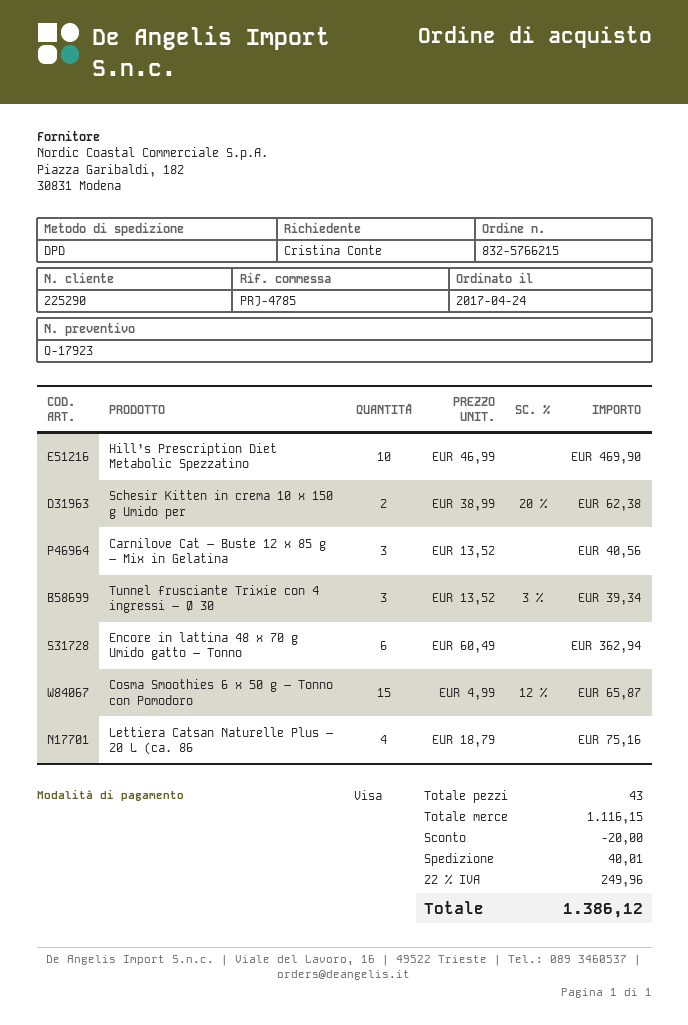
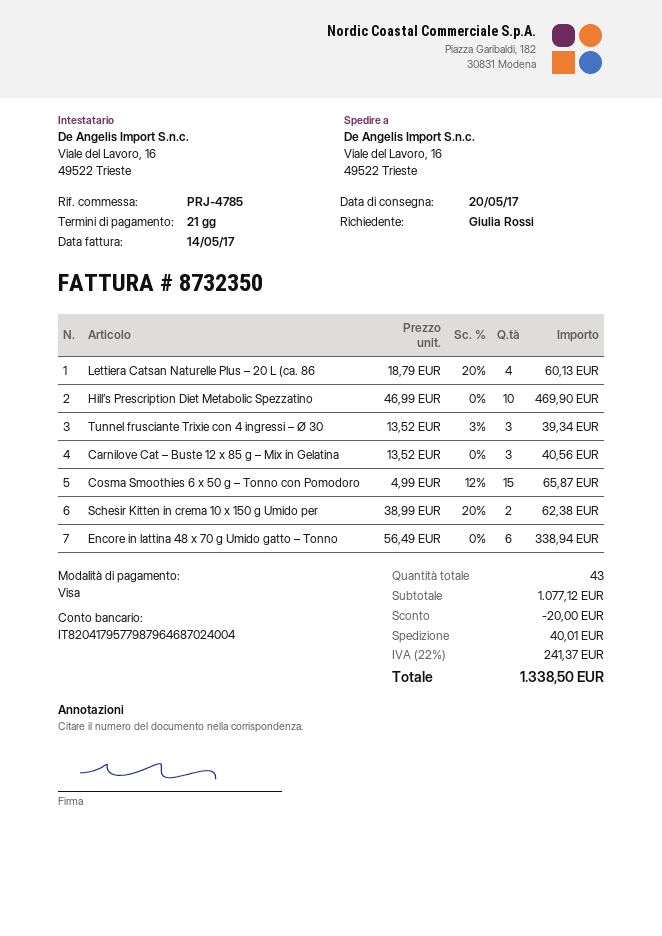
ordered by: Cristina Conte -> Giulia Rossi
Encore in lattina 48 x 70 g Umido gatto – Tonno: 6 x 60.49 = 362.94 -> 6 x 56.49 = 338.94
Lettiera Catsan Naturelle Plus – 20 L (ca. 86: 4 x 18.79 = 75.16 -> 4 x 18.79 - 20% = 60.13
subtotal: 1116.15 -> 1077.12
tax: 22% = 249.96 -> 22% = 241.37
total: 1386.12 -> 1338.50

